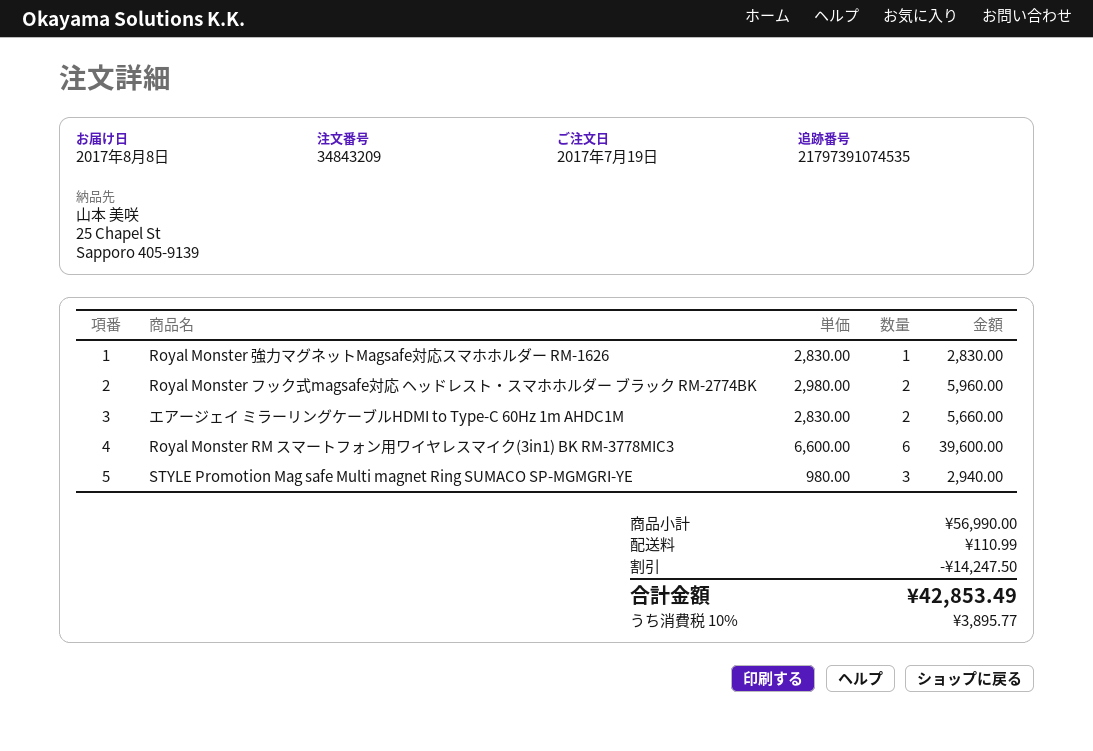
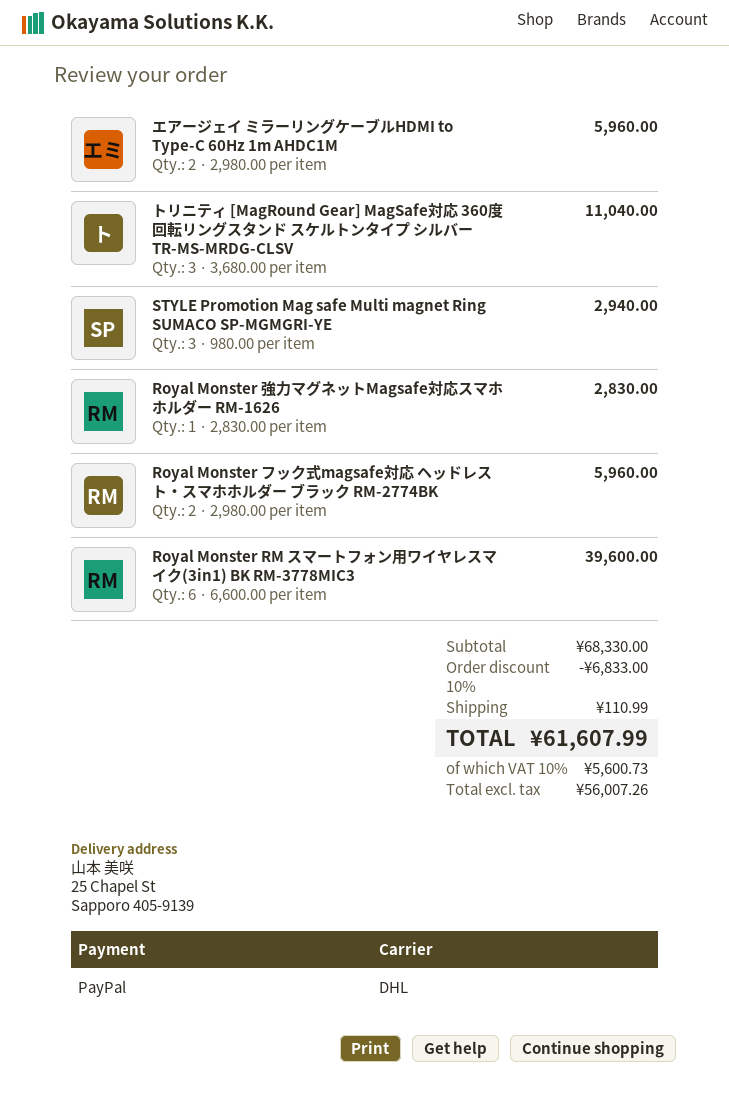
エアージェイ ミラーリングケーブルHDMI to Type-C 60Hz 1m AHDC1M: 2 x 2830.00 = 5660.00 -> 2 x 2980.00 = 5960.00
トリニティ [MagRound Gear] MagSafe対応 360度回転リングスタンド スケルトンタイプ シルバー TR-MS-MRDG-CLSV: none -> 3 x 3680.00 = 11040.00
subtotal: 56990.00 -> 68330.00
discount: 14247.50 -> 6833.00
tax: 10% = 3895.77 -> 10% = 5600.73
total: 42853.49 -> 61607.99

